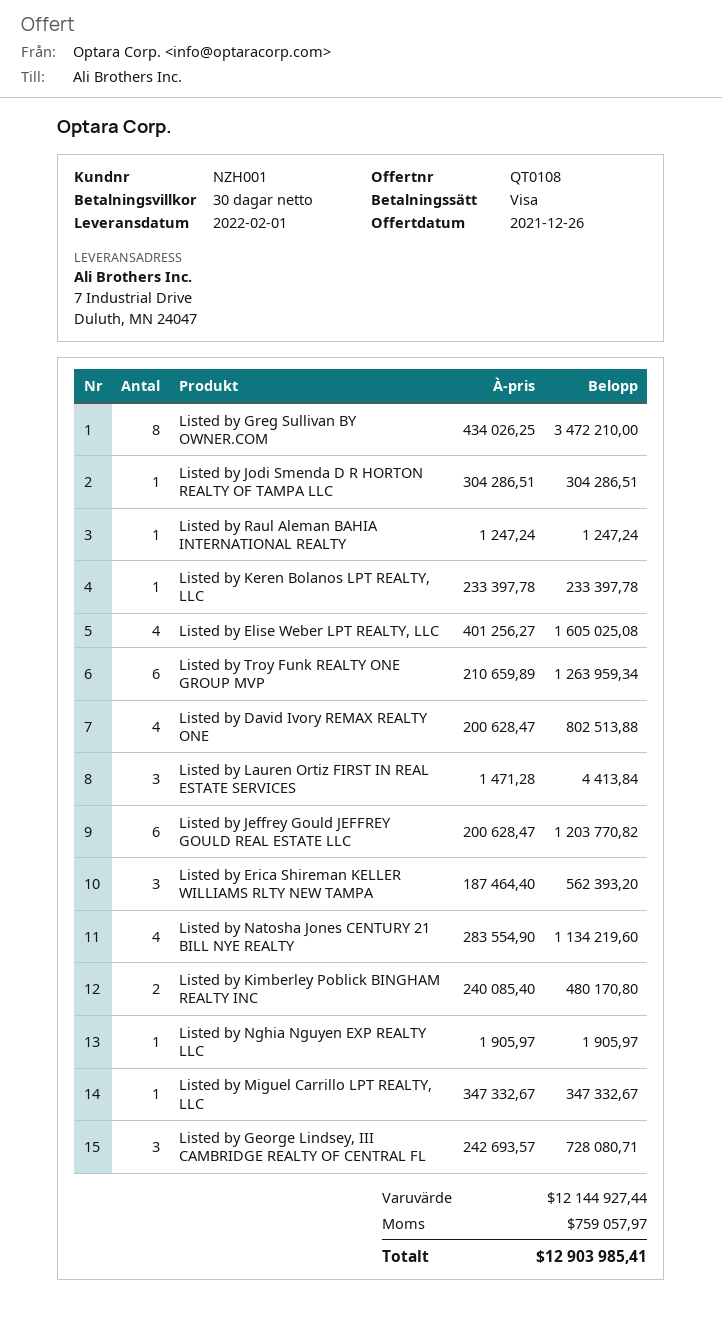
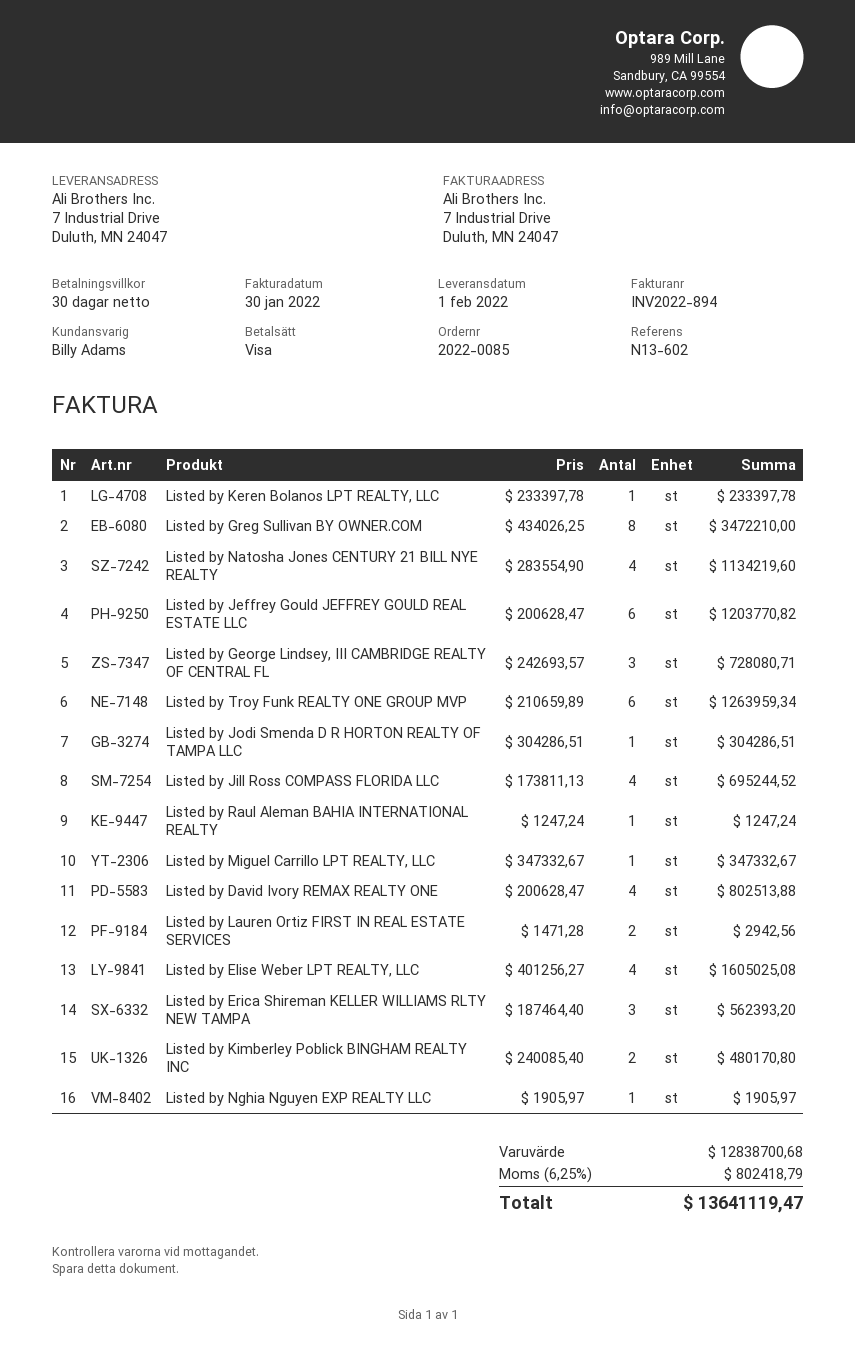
Listed by Lauren Ortiz FIRST IN REAL ESTATE SERVICES: 3 x 1471.28 = 4413.84 -> 2 x 1471.28 = 2942.56
Listed by Jill Ross COMPASS FLORIDA LLC: none -> 4 x 173811.13 = 695244.52
subtotal: 12144927.44 -> 12838700.68
tax: 759057.97 -> 802418.79
total: 12903985.41 -> 13641119.47

